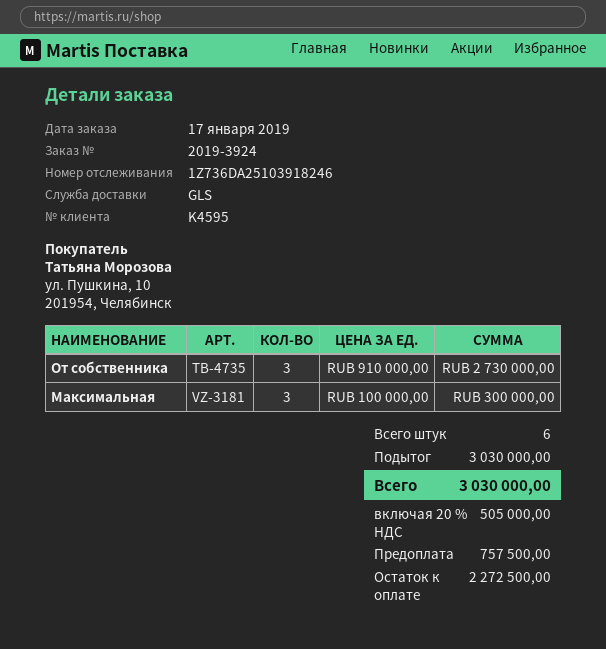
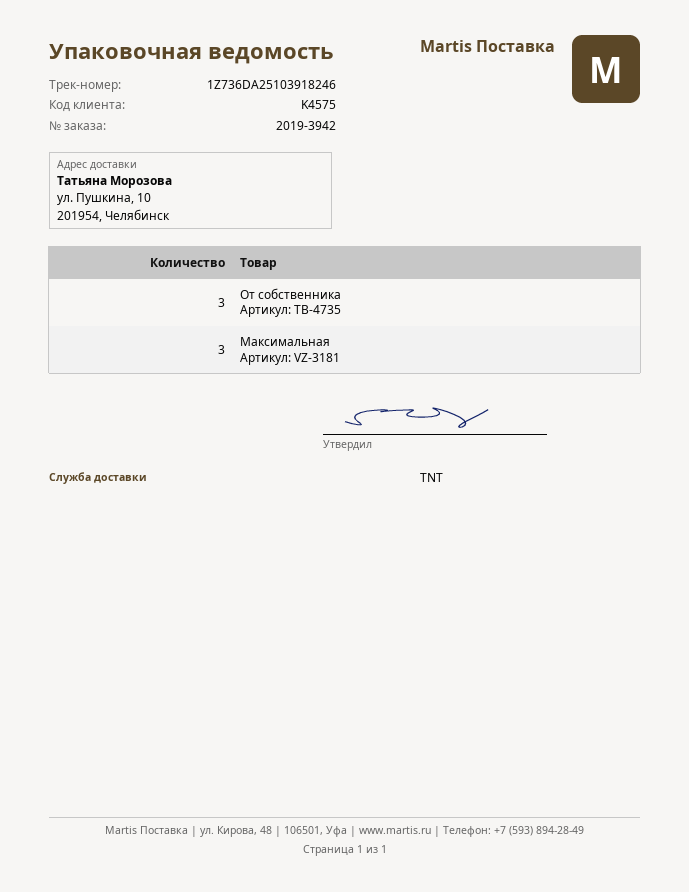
order number: 2019-3924 -> 2019-3942
customer number: K4595 -> K4575
shipping method: GLS -> TNT

